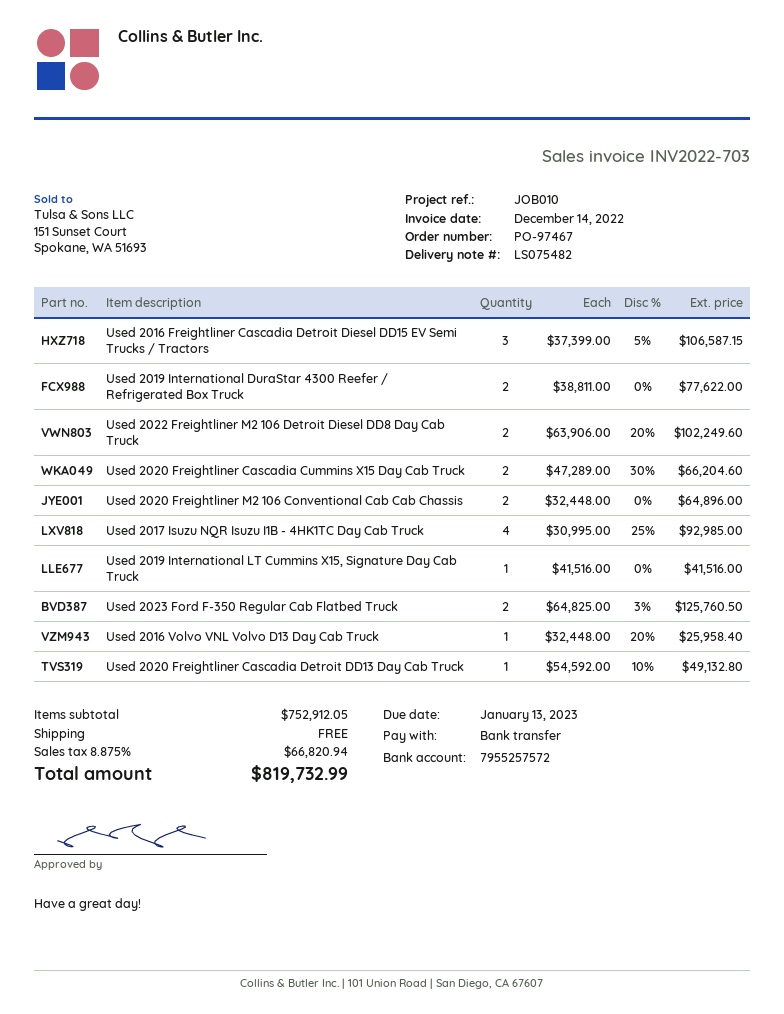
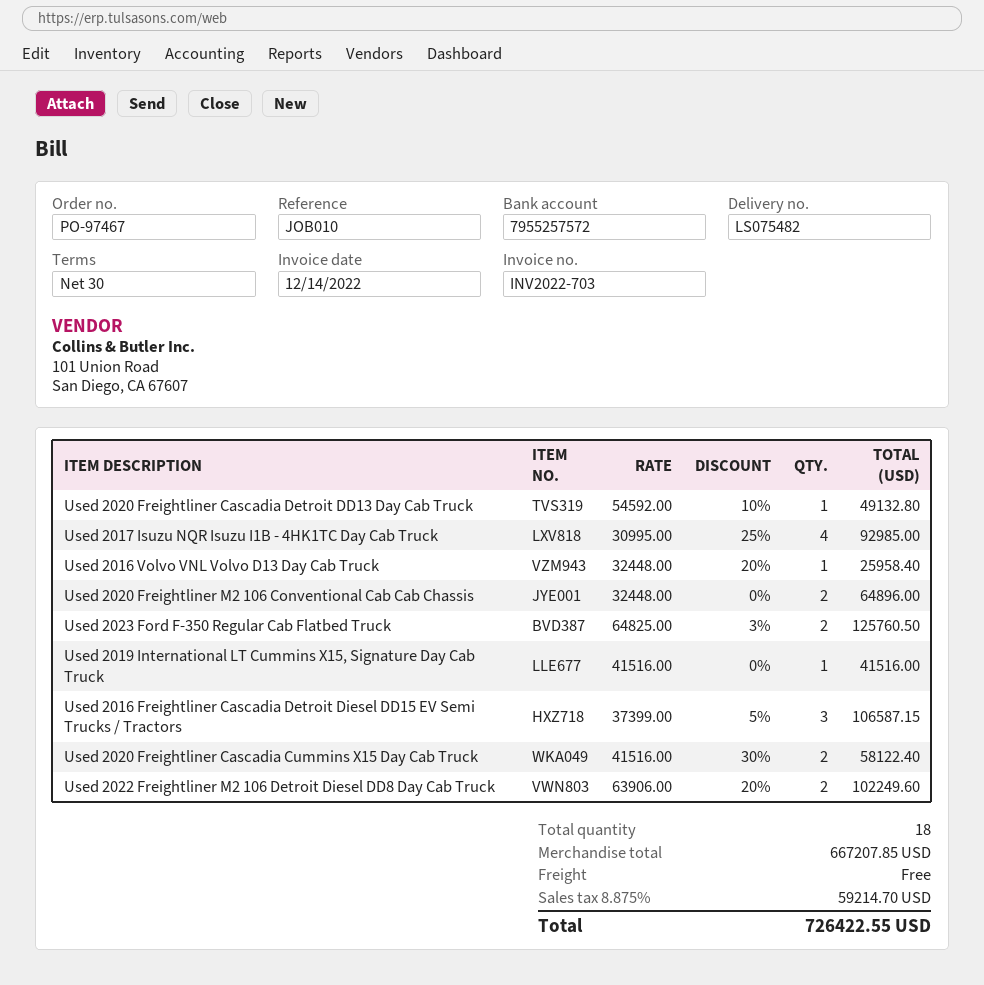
Used 2019 International DuraStar 4300 Reefer / Refrigerated Box Truck: 2 x 38811.00 = 77622.00 -> none
Used 2020 Freightliner Cascadia Cummins X15 Day Cab Truck: 2 x 47289.00 - 30% = 66204.60 -> 2 x 41516.00 - 30% = 58122.40
subtotal: 752912.05 -> 667207.85
tax: 8.875% = 66820.94 -> 8.875% = 59214.70
total: 819732.99 -> 726422.55

